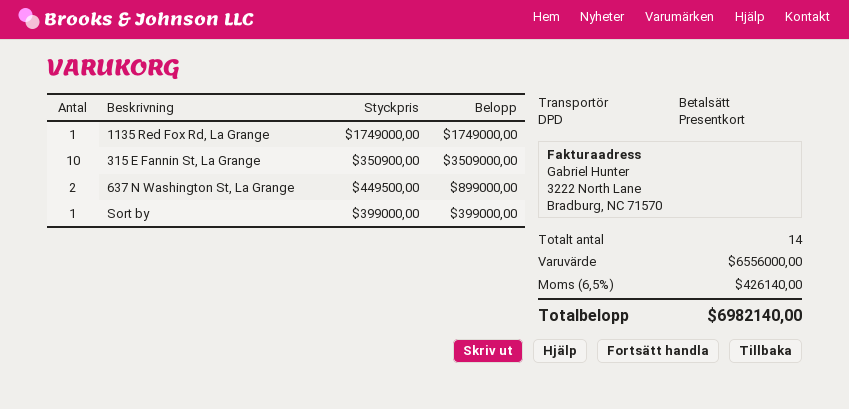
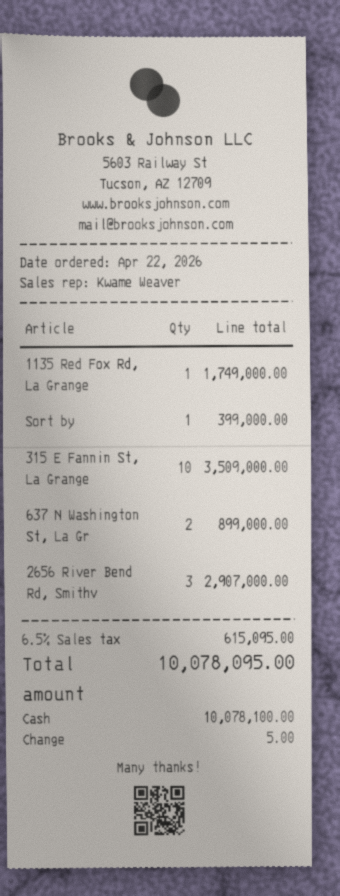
payment method: gift card -> cash
2656 River Bend Rd, Smithv: none -> 3 for 2907000.00
tax: 6.5% = 426140.00 -> 6.5% = 615095.00
total: 6982140.00 -> 10078095.00

